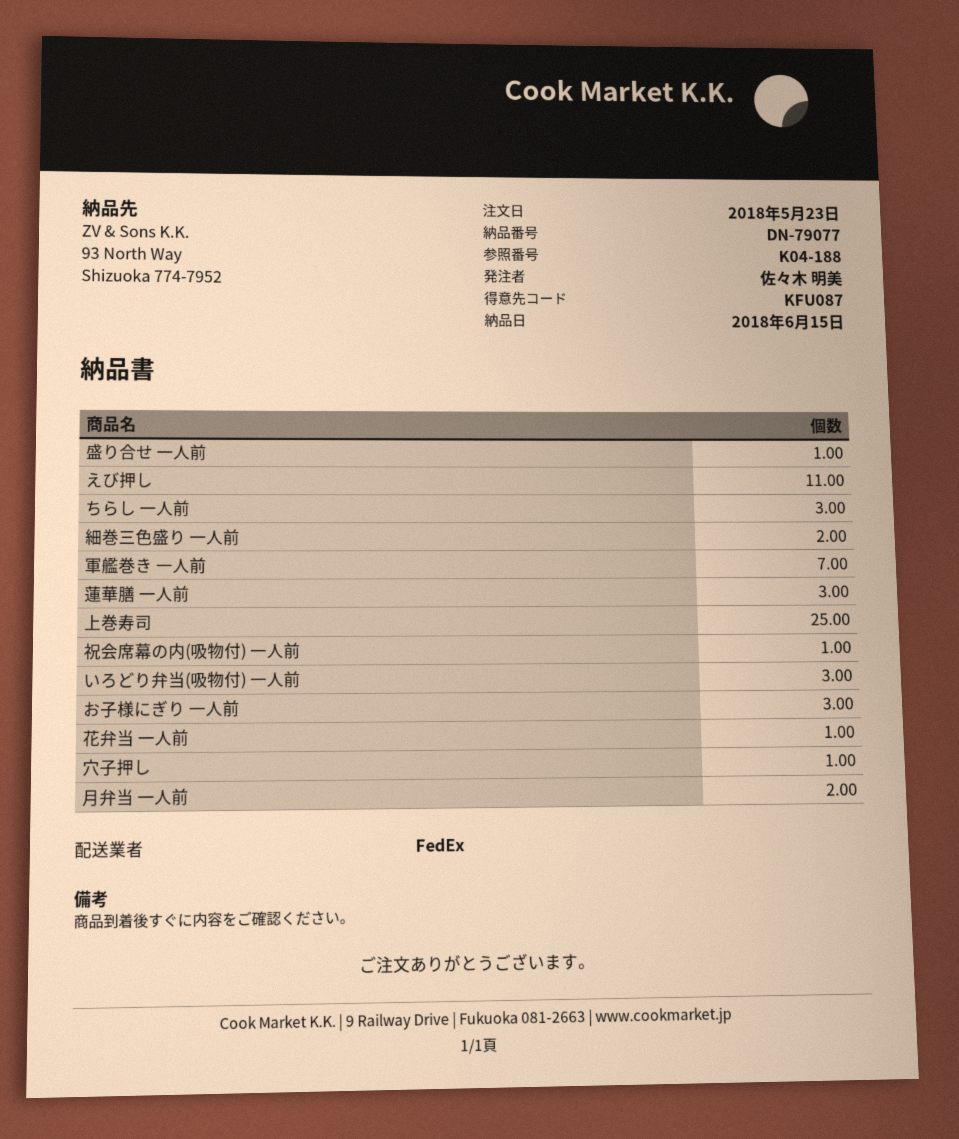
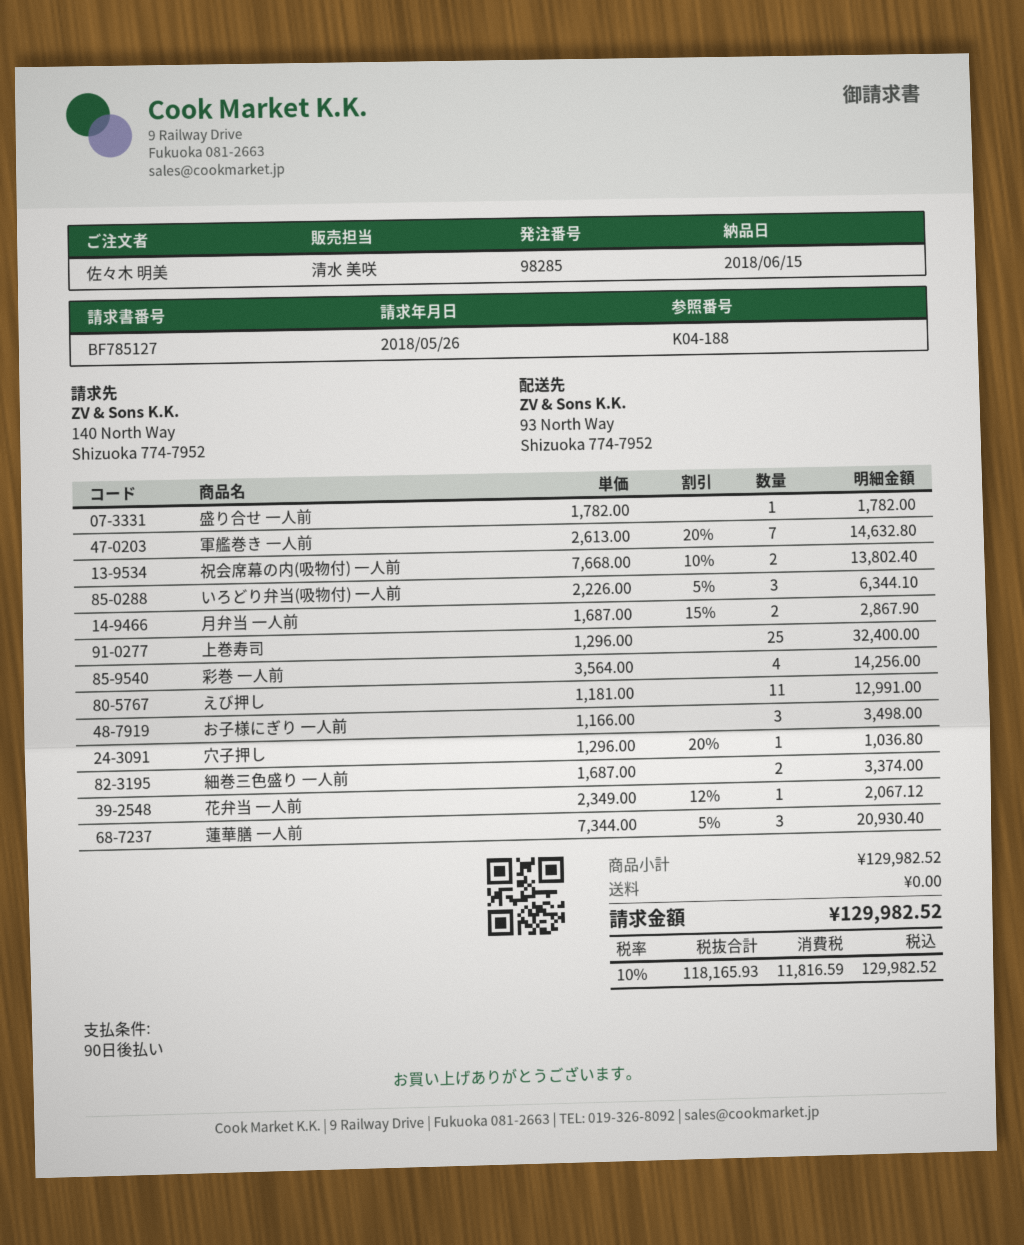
ちらし 一人前: 3 -> none
祝会席幕の内(吸物付) 一人前: 1 -> 2
彩巻 一人前: none -> 4

